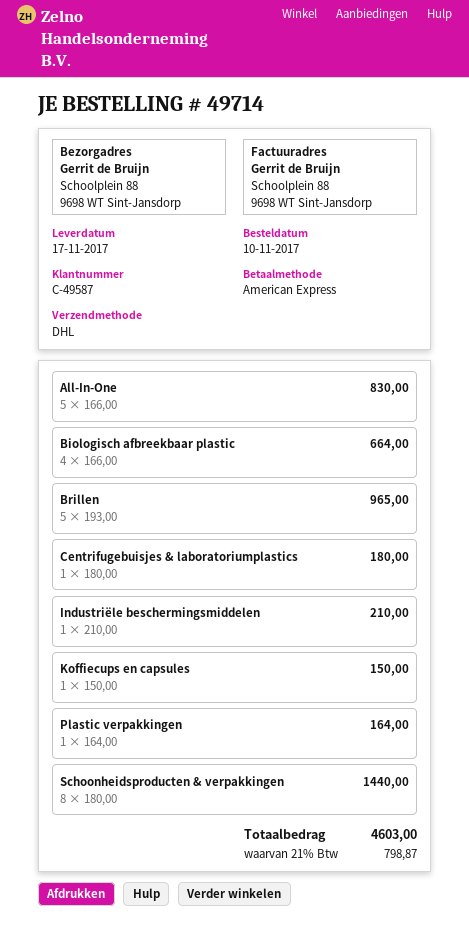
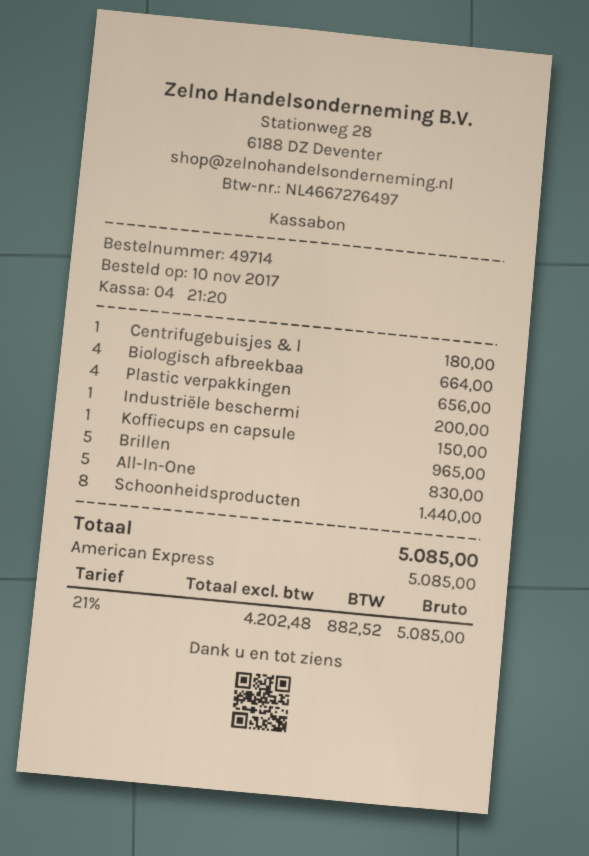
Industriële beschermingsmiddelen: 1 for 210.00 -> 1 for 200.00
Plastic verpakkingen: 1 for 164.00 -> 4 for 656.00
tax: 21% = 798.87 -> 21% = 882.52
total: 4603.00 -> 5085.00

